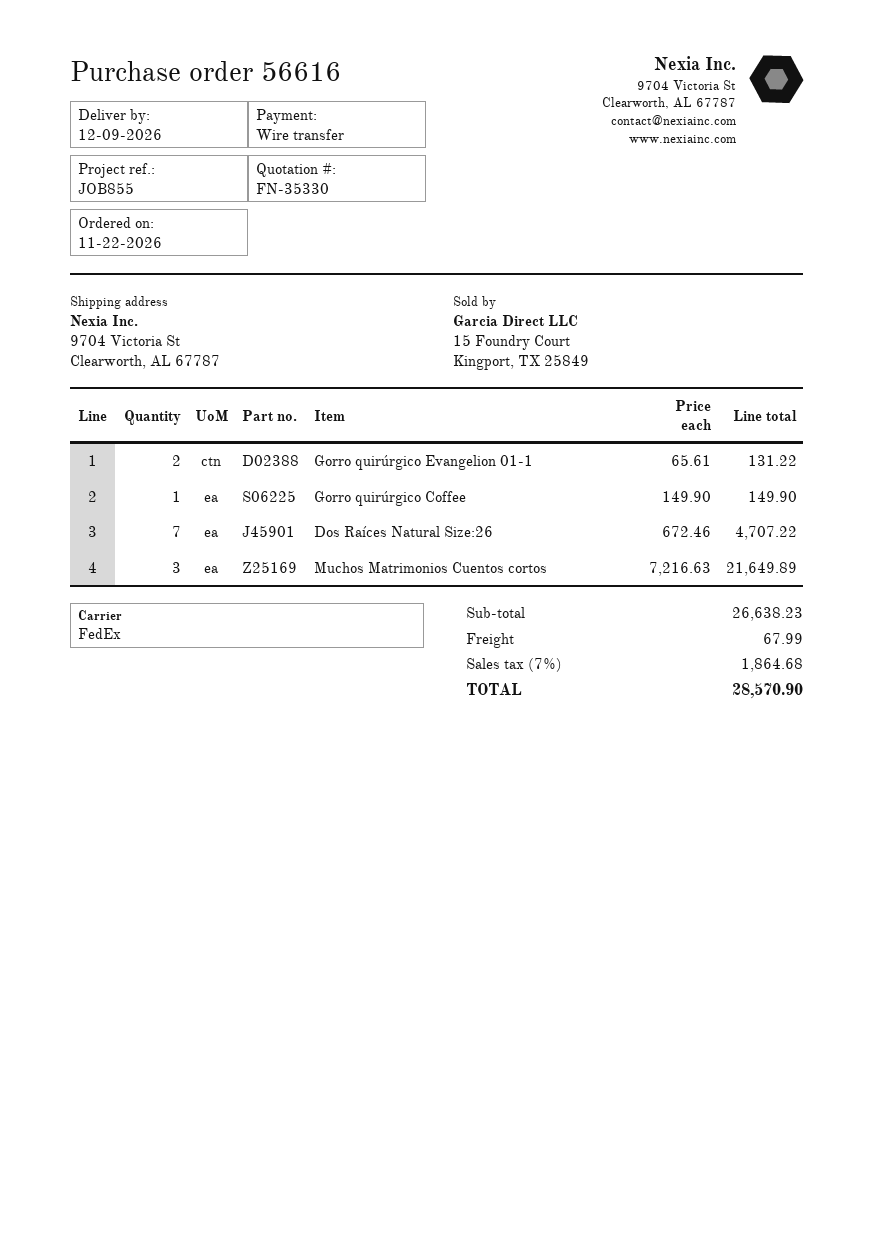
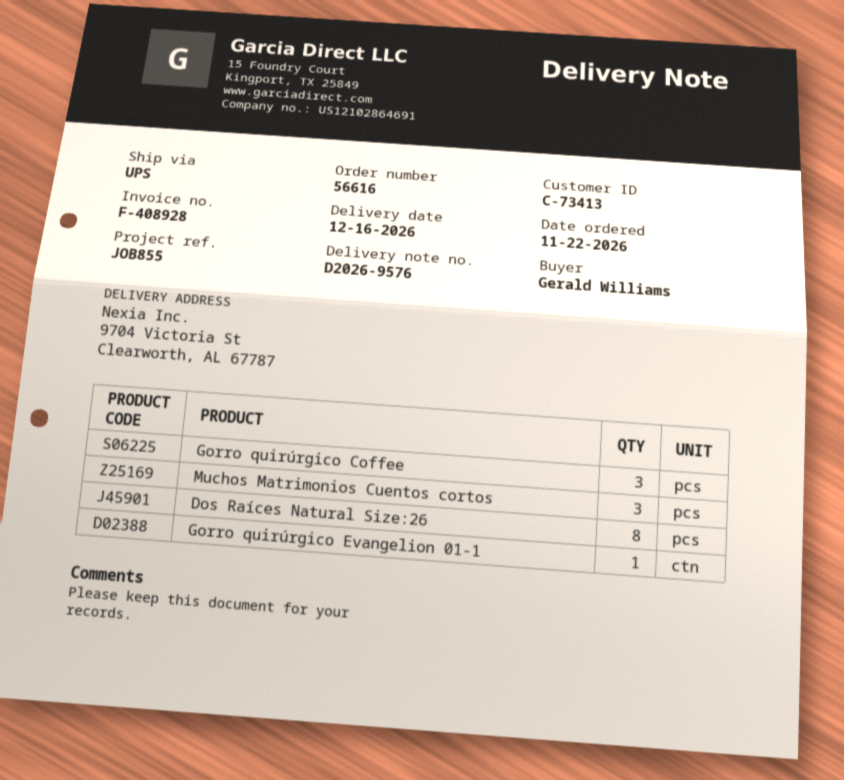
delivery date: 2026-12-09 -> 2026-12-16
shipping method: FedEx -> UPS
Gorro quirúrgico Evangelion 01-1: 2 -> 1
Gorro quirúrgico Coffee: 1 -> 3
Dos Raíces Natural Size:26: 7 -> 8

